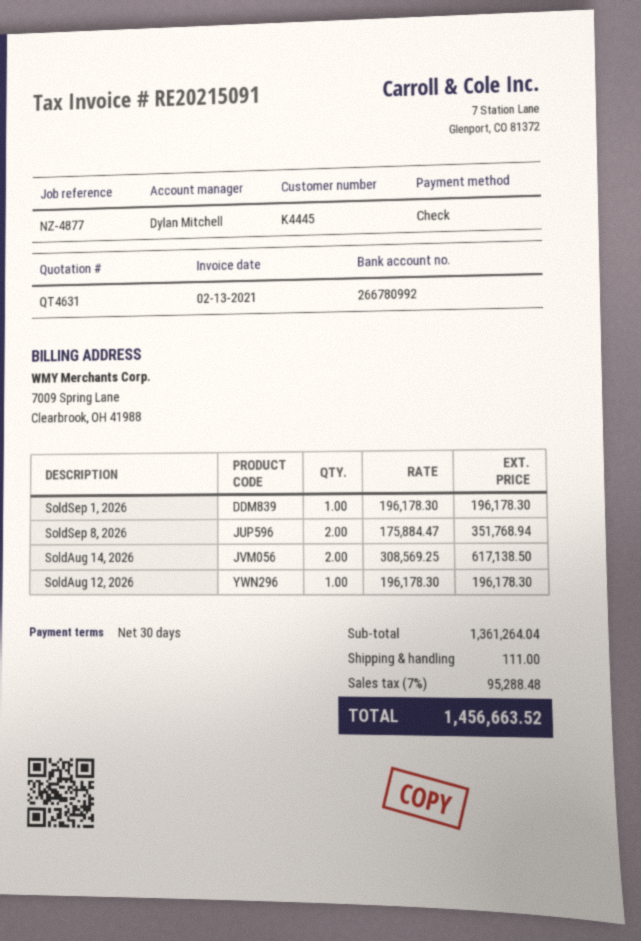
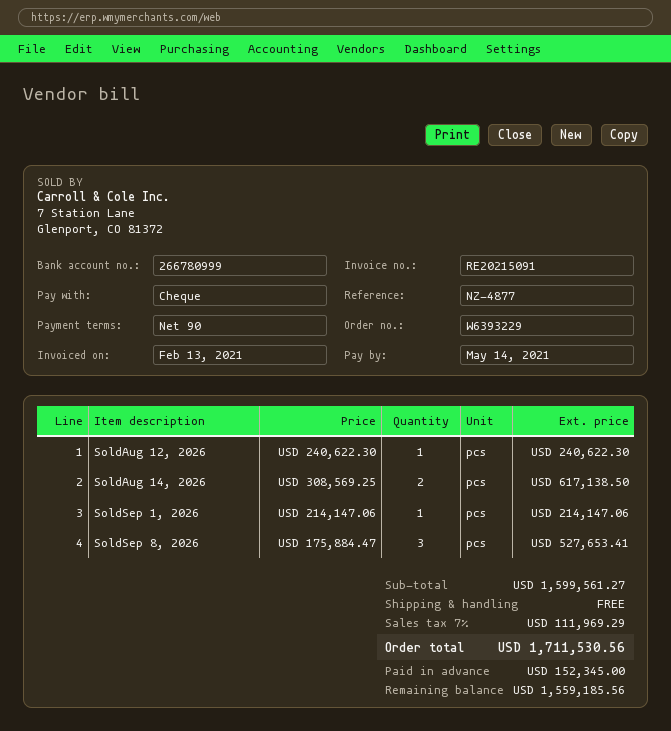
payment terms: 30 days -> 90 days
bank account: 266780992 -> 266780999
SoldSep 1, 2026: 1 x 196178.30 = 196178.30 -> 1 x 214147.06 = 214147.06
SoldSep 8, 2026: 2 x 175884.47 = 351768.94 -> 3 x 175884.47 = 527653.41
SoldAug 12, 2026: 1 x 196178.30 = 196178.30 -> 1 x 240622.30 = 240622.30
subtotal: 1361264.04 -> 1599561.27
shipping: 111.00 -> 0.00
tax: 7% = 95288.48 -> 7% = 111969.29
total: 1456663.52 -> 1711530.56

